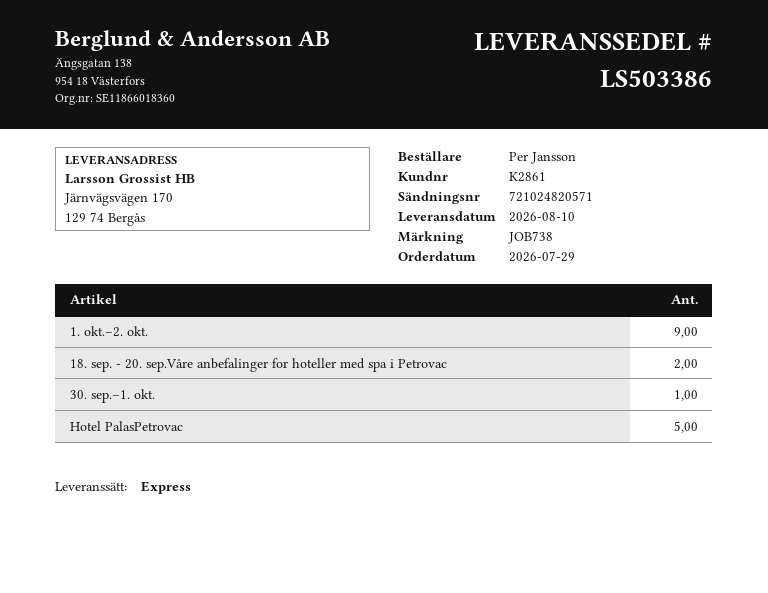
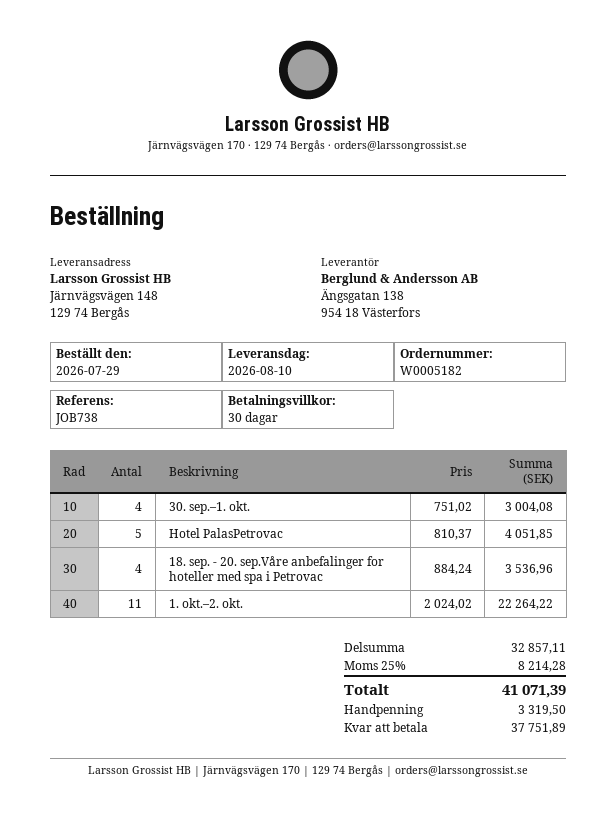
ship to: Järnvägsvägen 170, 129 74 Bergås -> Järnvägsvägen 148, 129 74 Bergås
1. okt.–2. okt.: 9 -> 11
18. sep. - 20. sep.Våre anbefalinger for hoteller med spa i Petrovac: 2 -> 4
30. sep.–1. okt.: 1 -> 4

